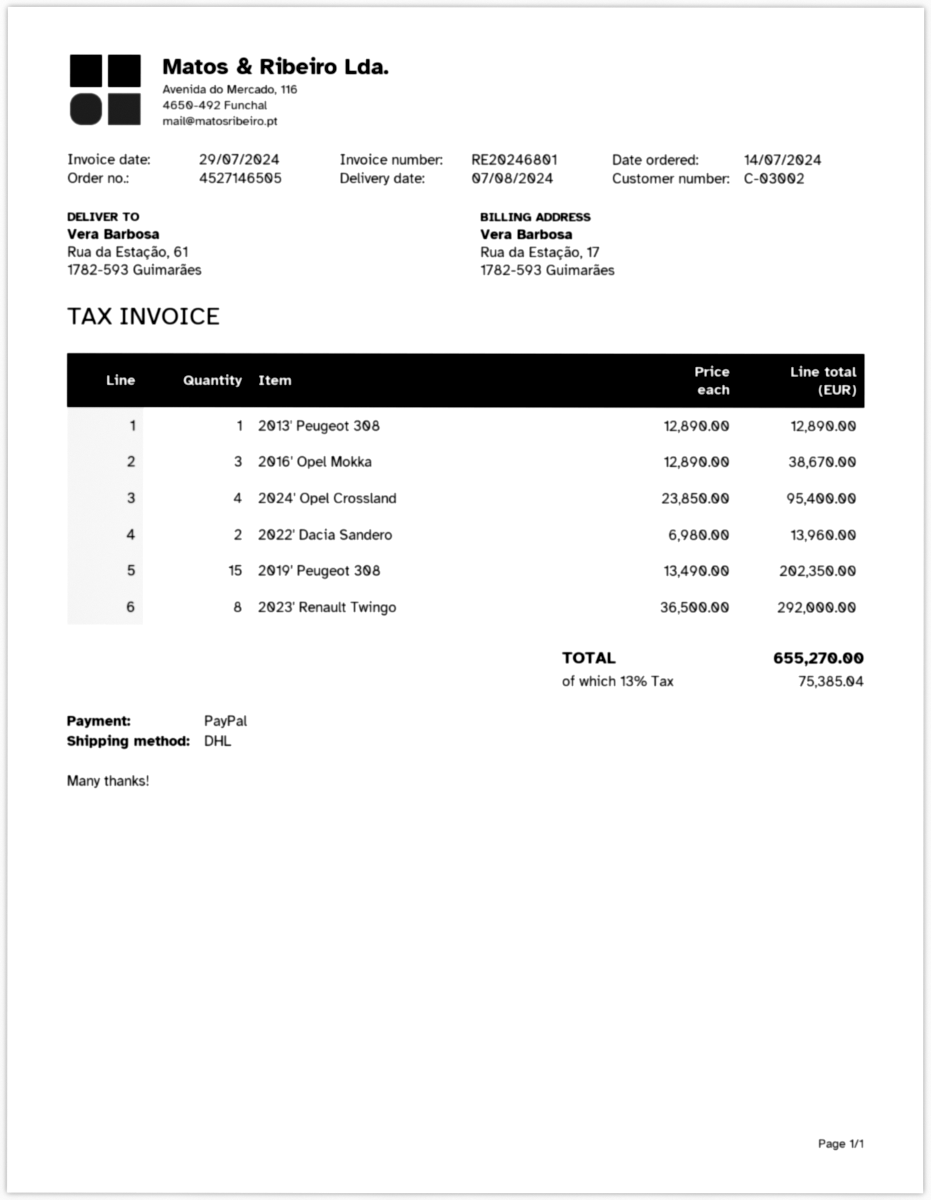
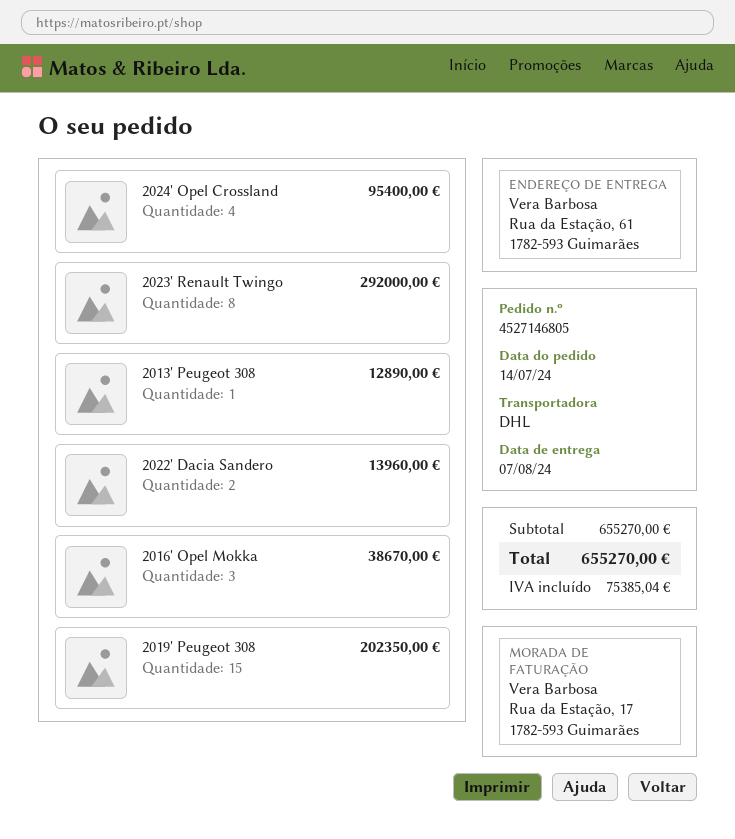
order number: 4527146505 -> 4527146805

